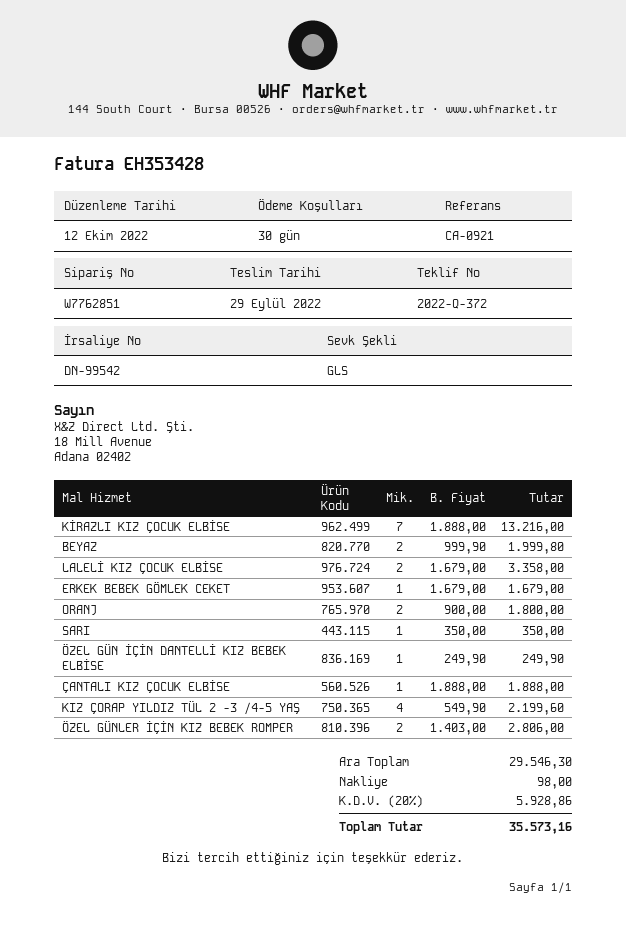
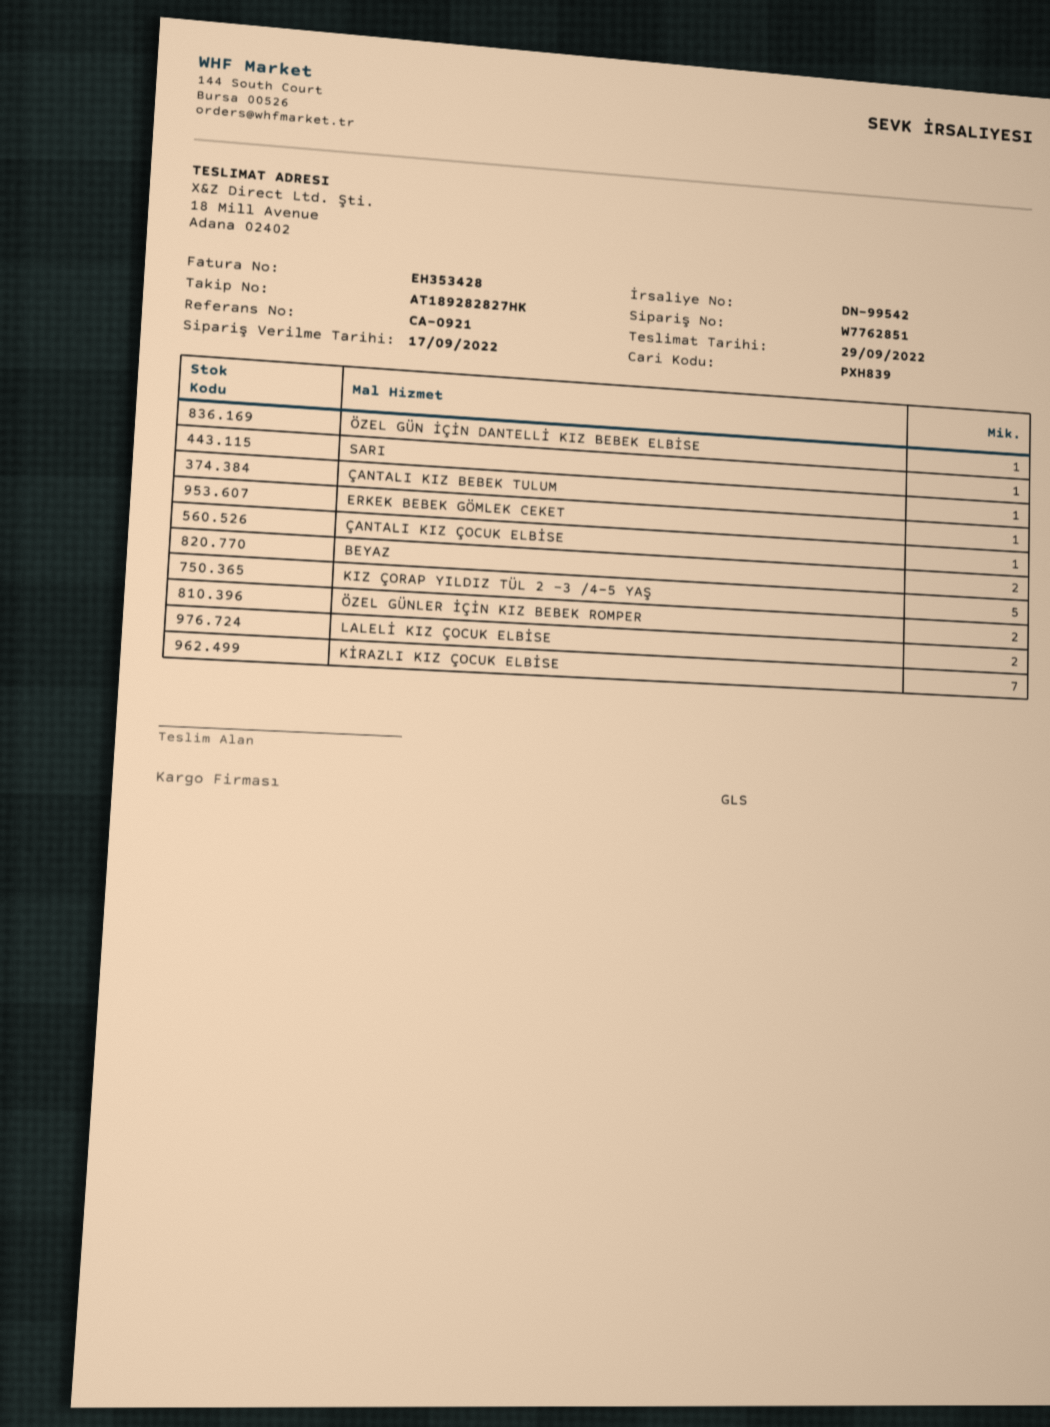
ORANJ: 2 -> none
KIZ ÇORAP YILDIZ TÜL 2 -3 /4-5 YAŞ: 4 -> 5
ÇANTALI KIZ BEBEK TULUM: none -> 1

